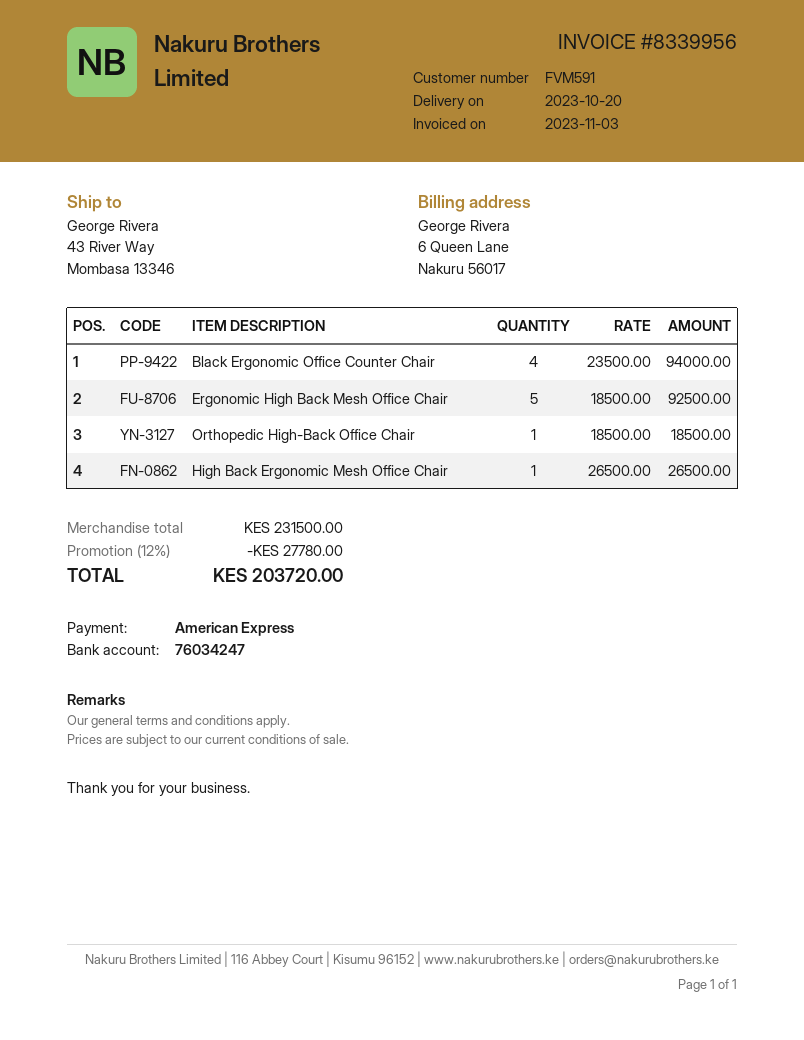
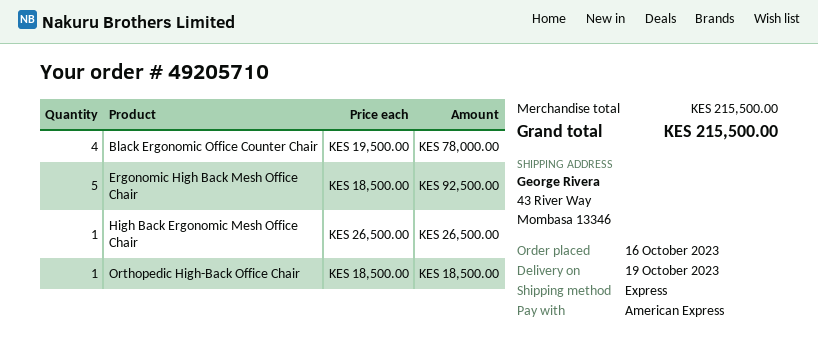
delivery date: 2023-10-20 -> 2023-10-19
Black Ergonomic Office Counter Chair: 4 x 23500.00 = 94000.00 -> 4 x 19500.00 = 78000.00
subtotal: 231500.00 -> 215500.00
discount: 12% = 27780.00 -> none
total: 203720.00 -> 215500.00

